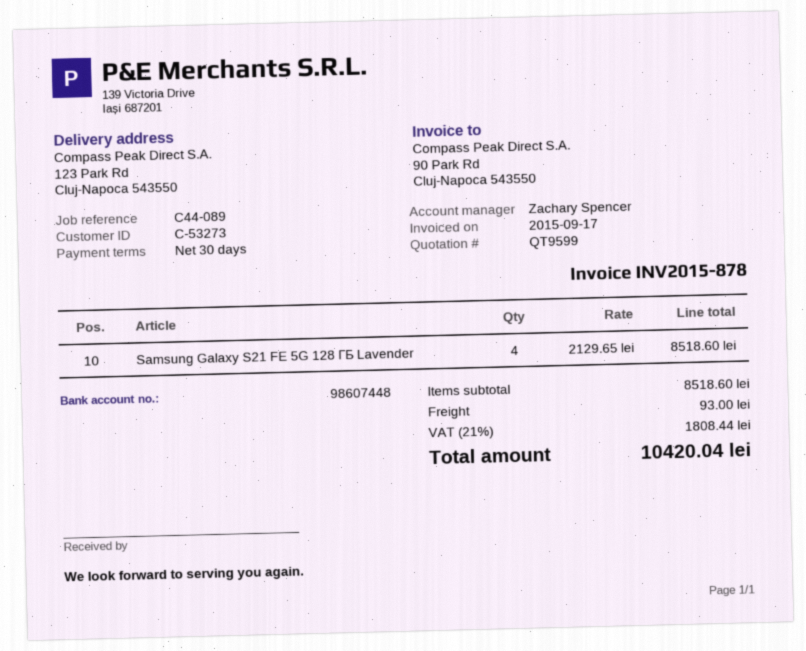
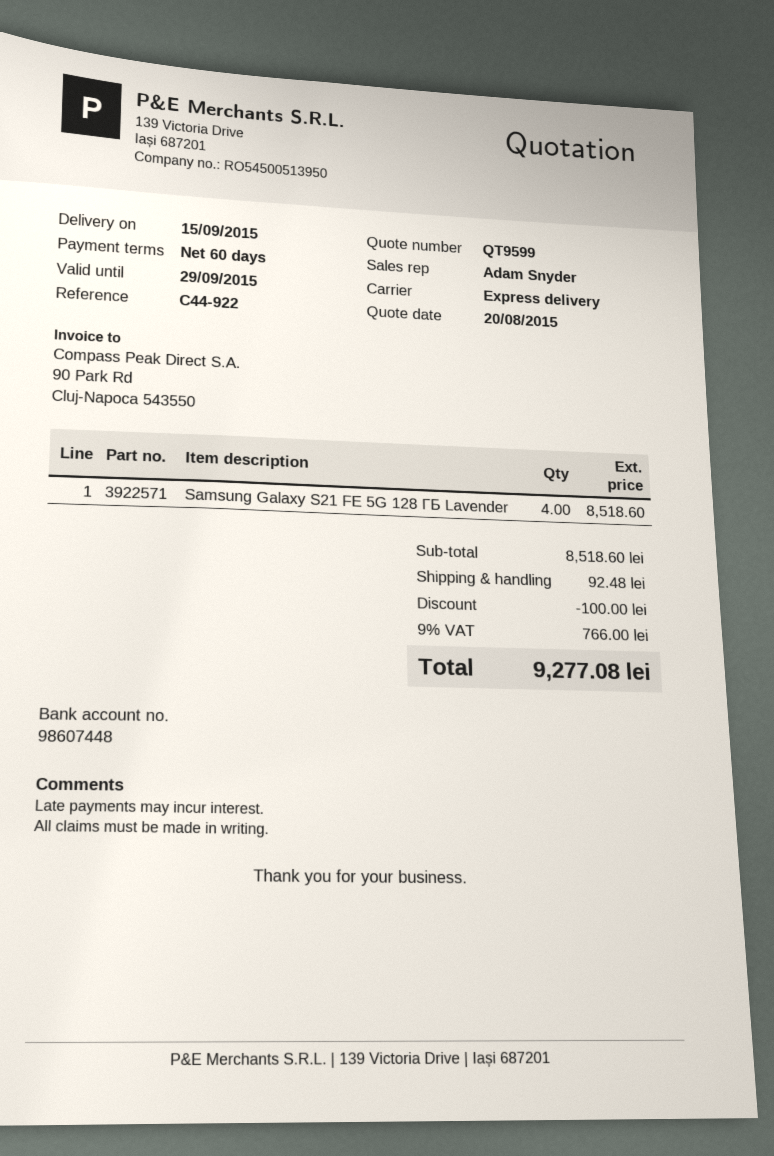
payment terms: 30 days -> 60 days
reference: C44-089 -> C44-922
sales rep: Zachary Spencer -> Adam Snyder
discount: none -> 100.00
shipping: 93.00 -> 92.48
tax: 21% = 1808.44 -> 9% = 766.00
total: 10420.04 -> 9277.08

